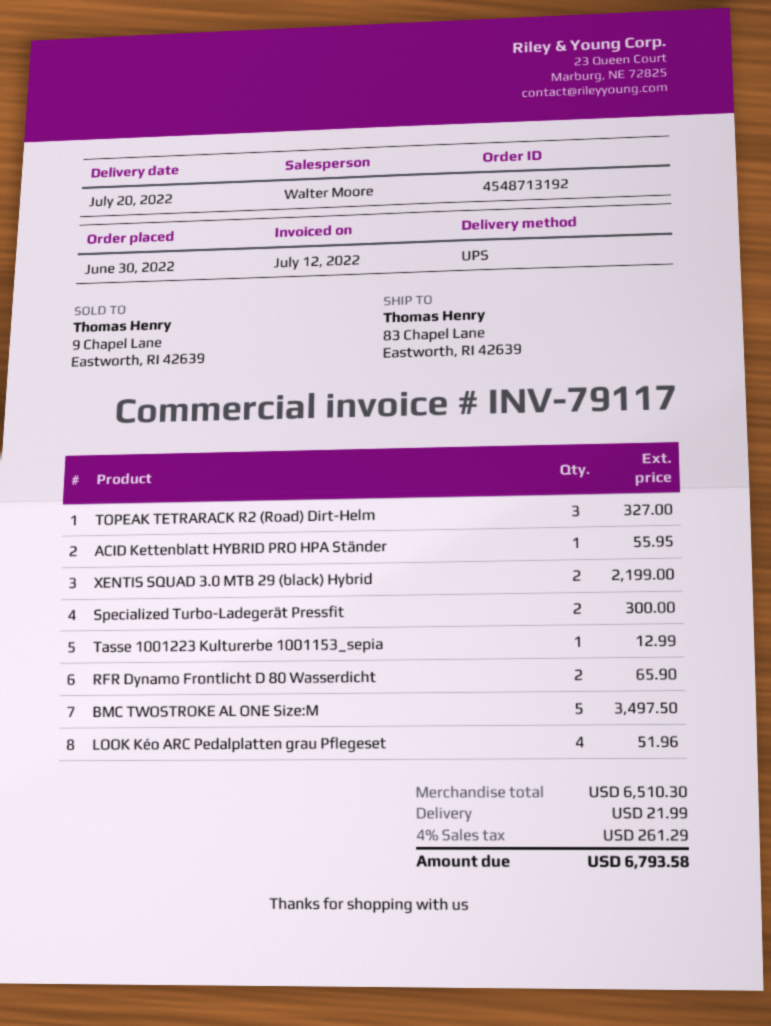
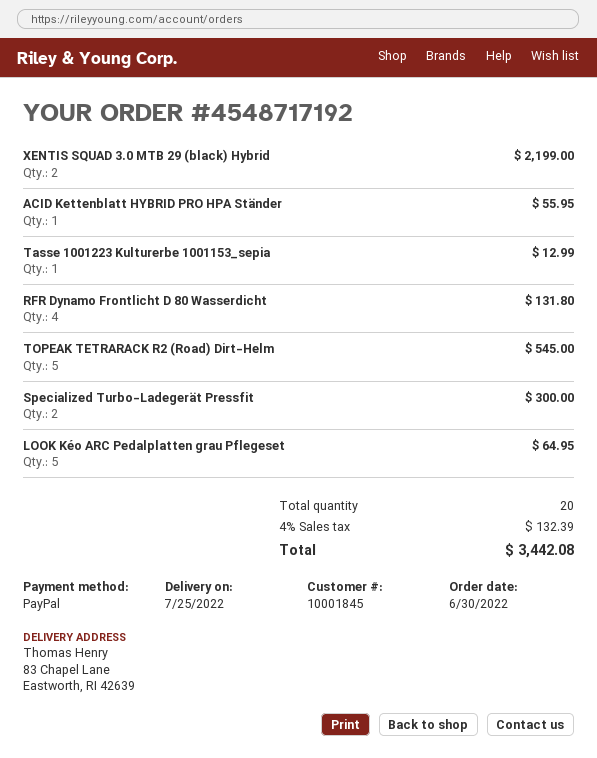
order number: 4548713192 -> 4548717192
delivery date: 2022-07-20 -> 2022-07-25
TOPEAK TETRARACK R2 (Road) Dirt-Helm: 3 for 327.00 -> 5 for 545.00
RFR Dynamo Frontlicht D 80 Wasserdicht: 2 for 65.90 -> 4 for 131.80
BMC TWOSTROKE AL ONE Size:M: 5 for 3497.50 -> none
LOOK Kéo ARC Pedalplatten grau Pflegeset: 4 for 51.96 -> 5 for 64.95
shipping: 21.99 -> none
tax: 4% = 261.29 -> 4% = 132.39
total: 6793.58 -> 3442.08

